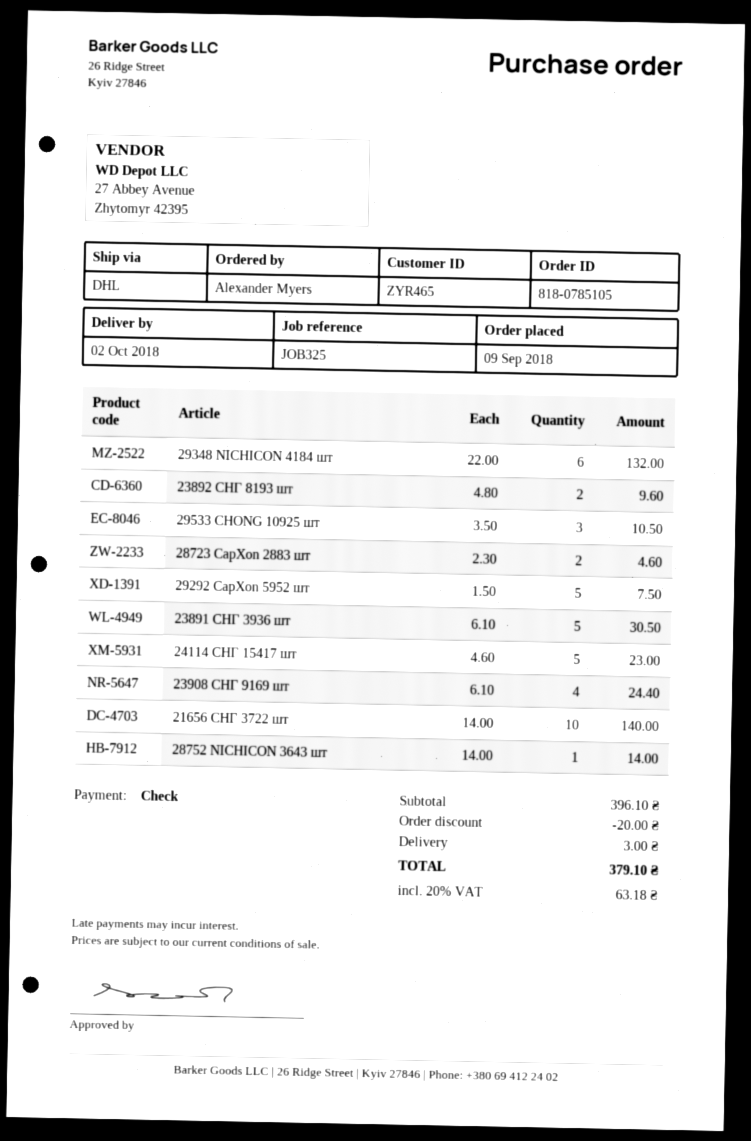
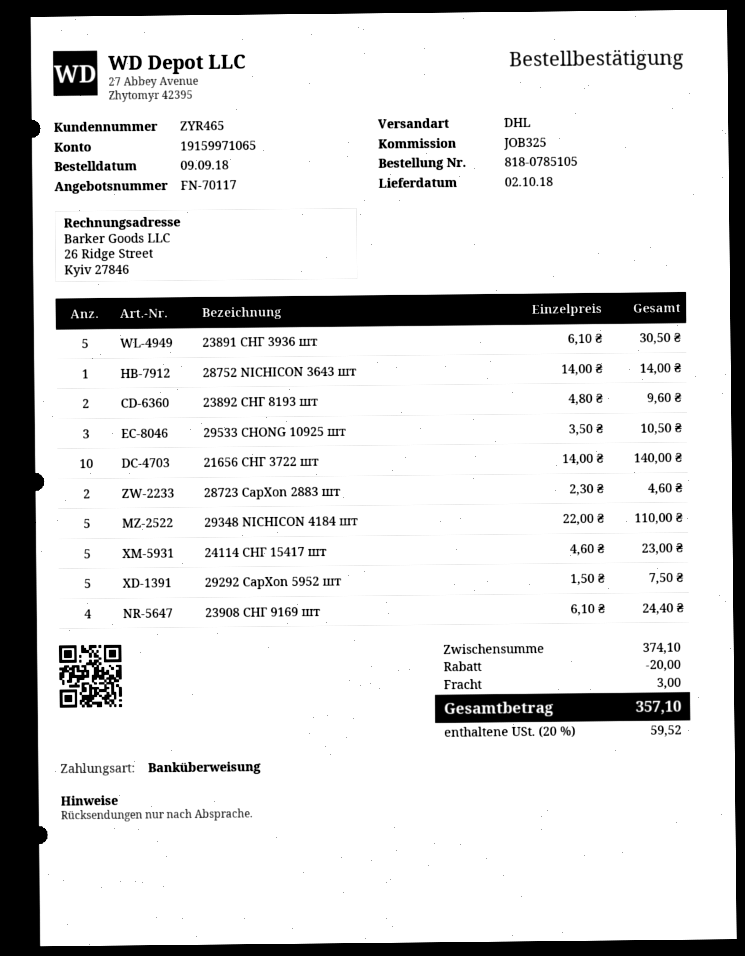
payment method: cheque -> bank transfer
29348 NICHICON 4184 шт: 6 x 22.00 = 132.00 -> 5 x 22.00 = 110.00
subtotal: 396.10 -> 374.10
tax: 20% = 63.18 -> 20% = 59.52
total: 379.10 -> 357.10

